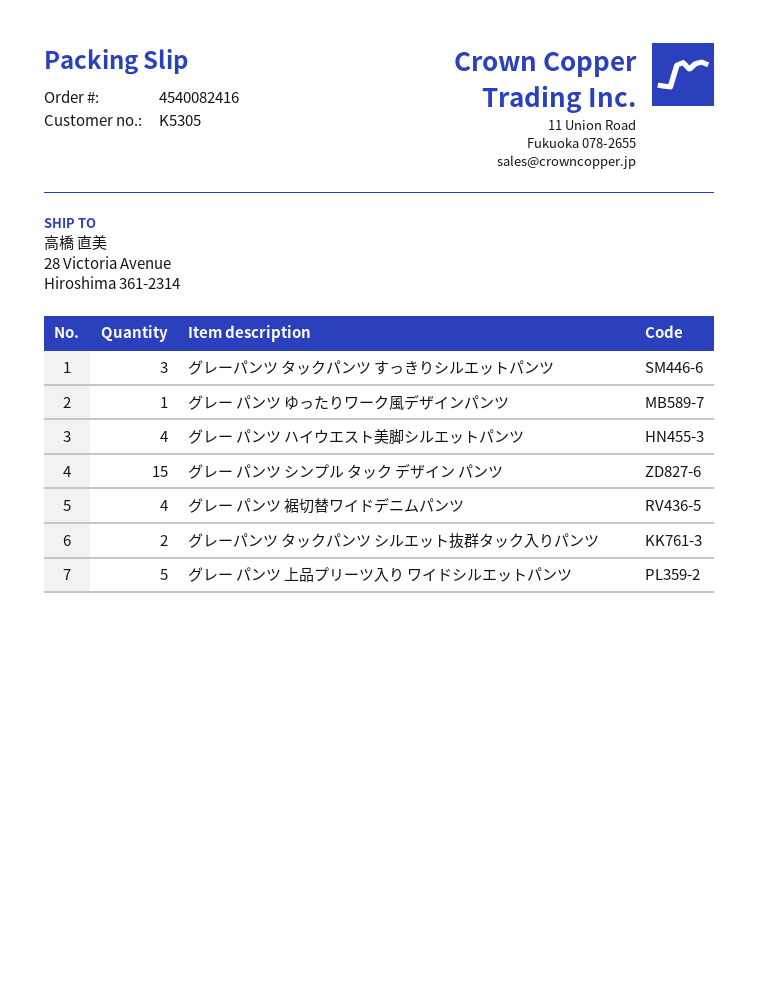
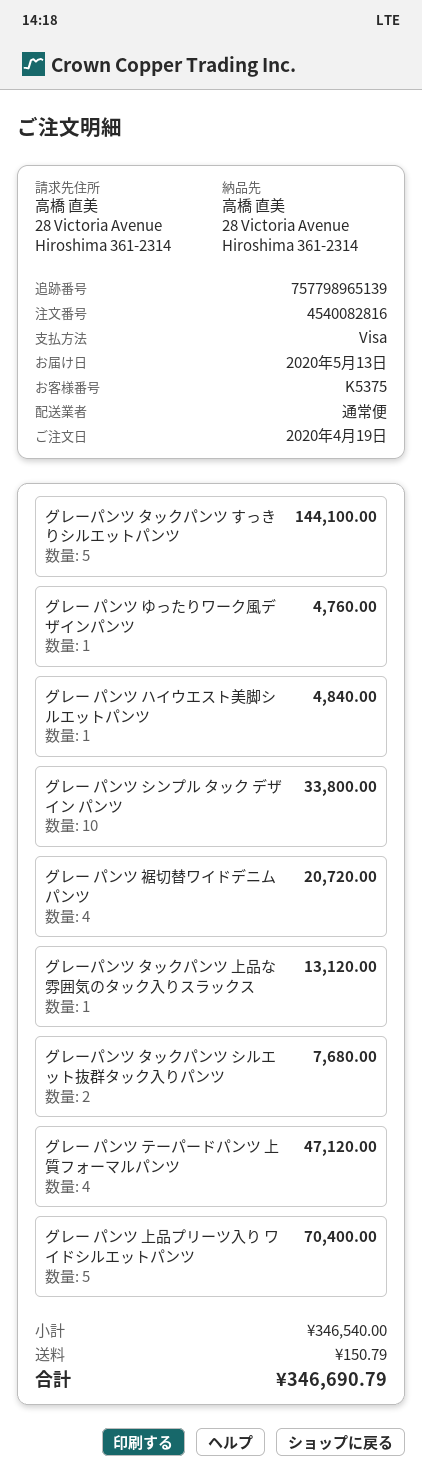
order number: 4540082416 -> 4540082816
customer number: K5305 -> K5375
グレーパンツ タックパンツ すっきりシルエットパンツ: 3 -> 5
グレー パンツ ハイウエスト美脚シルエットパンツ: 4 -> 1
グレー パンツ シンプル タック デザイン パンツ: 15 -> 10
グレーパンツ タックパンツ 上品な雰囲気のタック入りスラックス: none -> 1
グレー パンツ テーパードパンツ 上質フォーマルパンツ: none -> 4

